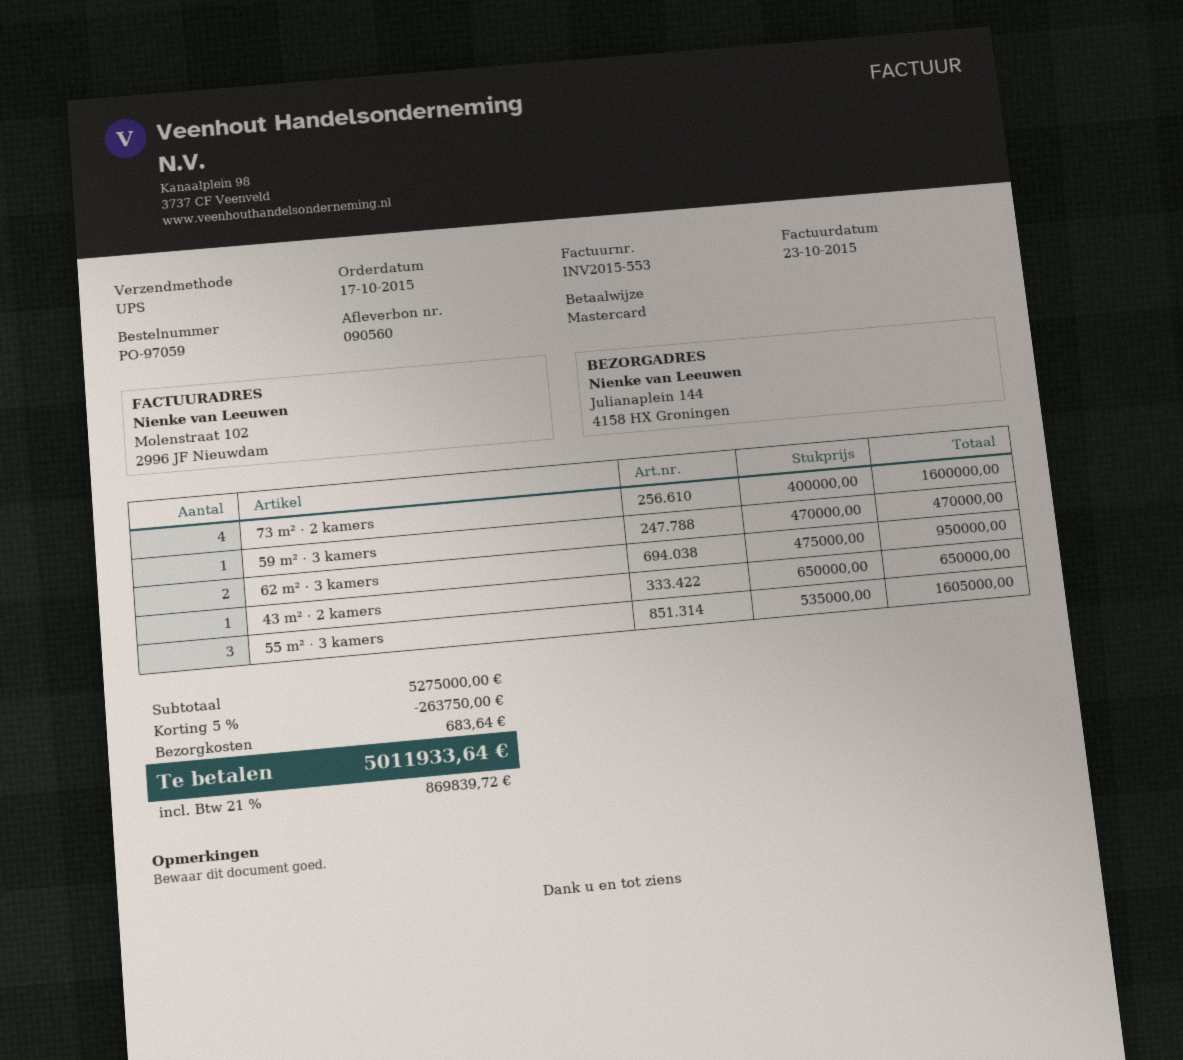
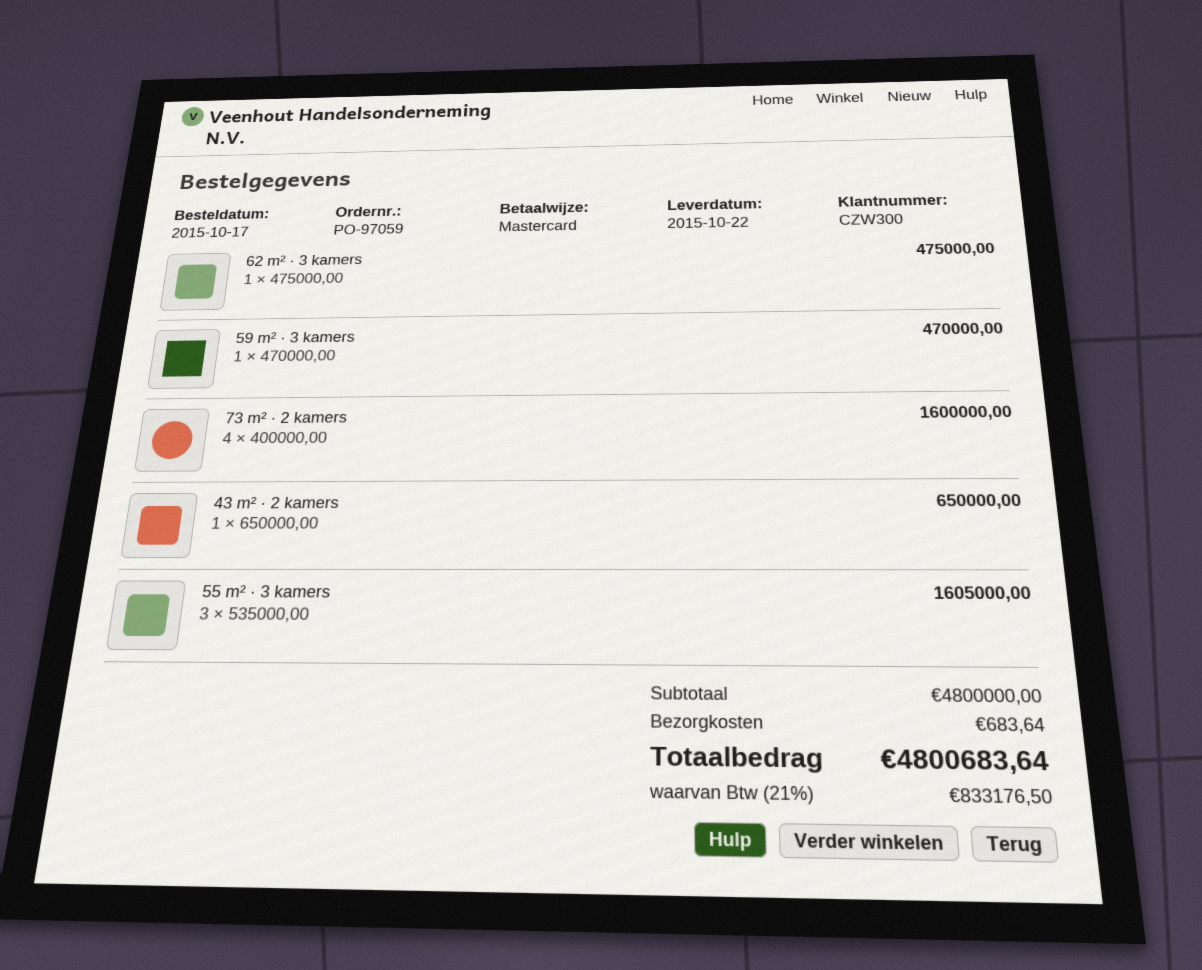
62 m² · 3 kamers: 2 x 475000.00 = 950000.00 -> 1 x 475000.00 = 475000.00
subtotal: 5275000.00 -> 4800000.00
discount: 5% = 263750.00 -> none
tax: 21% = 869839.72 -> 21% = 833176.50
total: 5011933.64 -> 4800683.64

